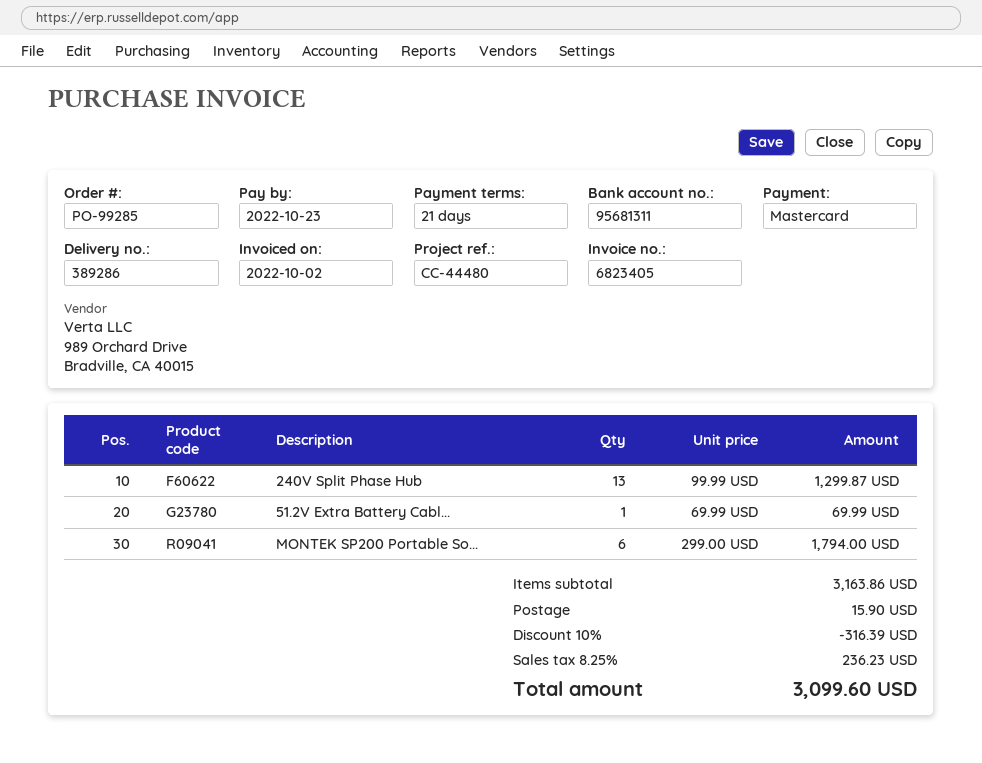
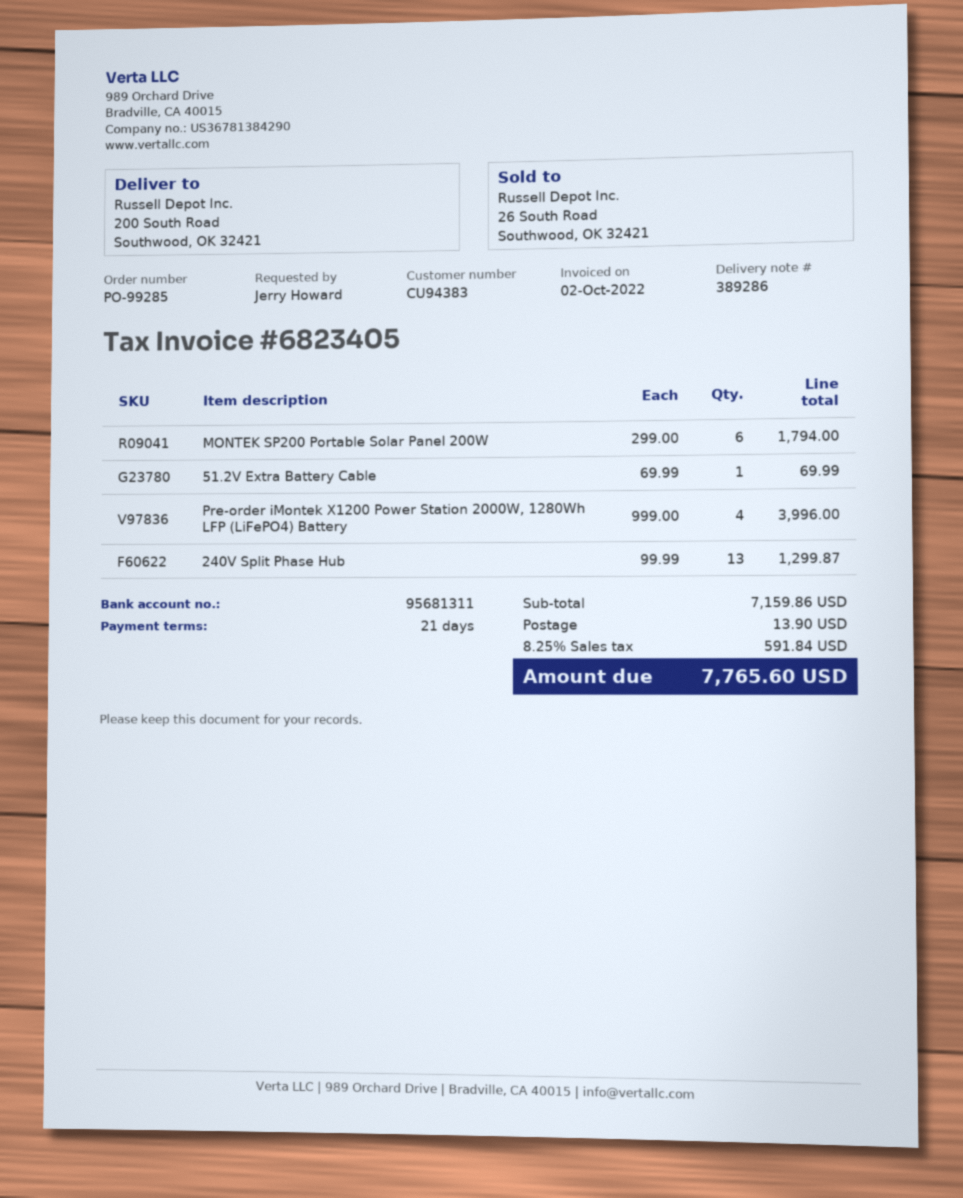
Pre-order iMontek X1200 Power Station 2000W, 1280Wh LFP (LiFePO4) Battery: none -> 4 x 999.00 = 3996.00
subtotal: 3163.86 -> 7159.86
discount: 10% = 316.39 -> none
shipping: 15.90 -> 13.90
tax: 8.25% = 236.23 -> 8.25% = 591.84
total: 3099.60 -> 7765.60

